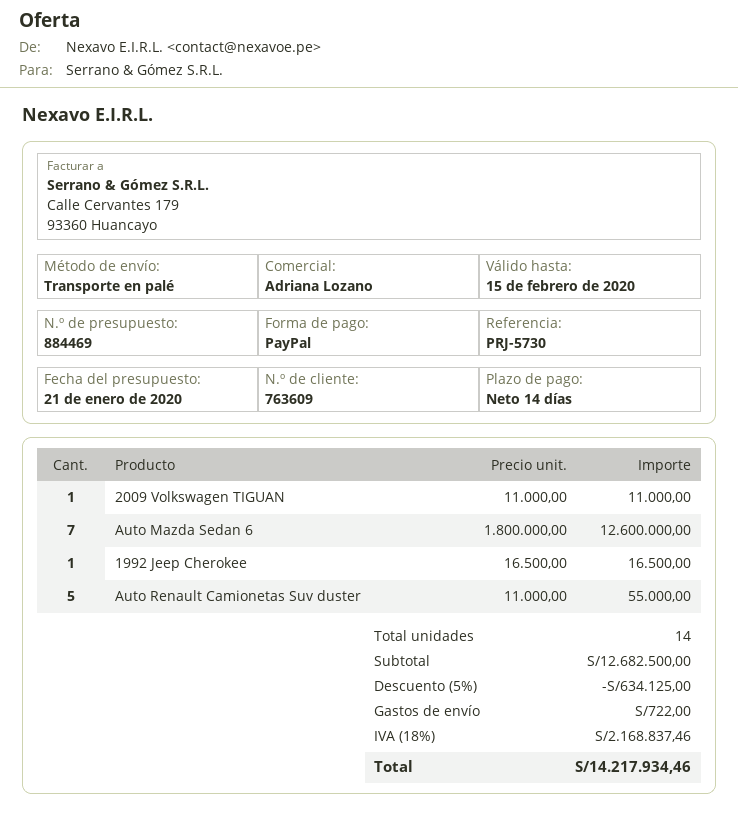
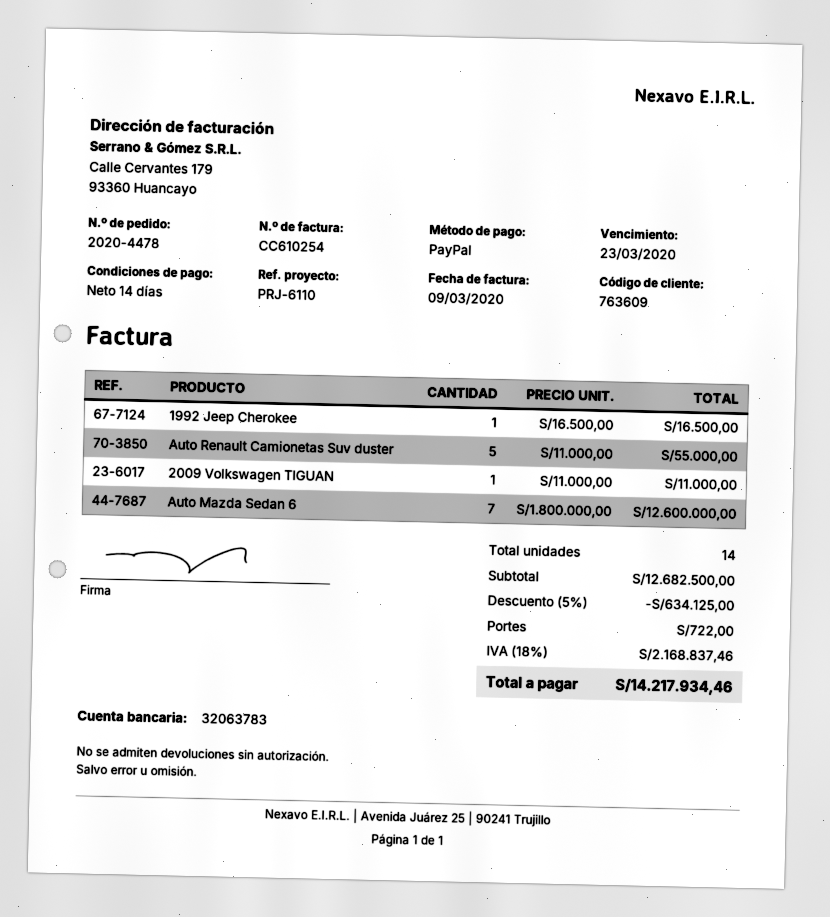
reference: PRJ-5730 -> PRJ-6110

